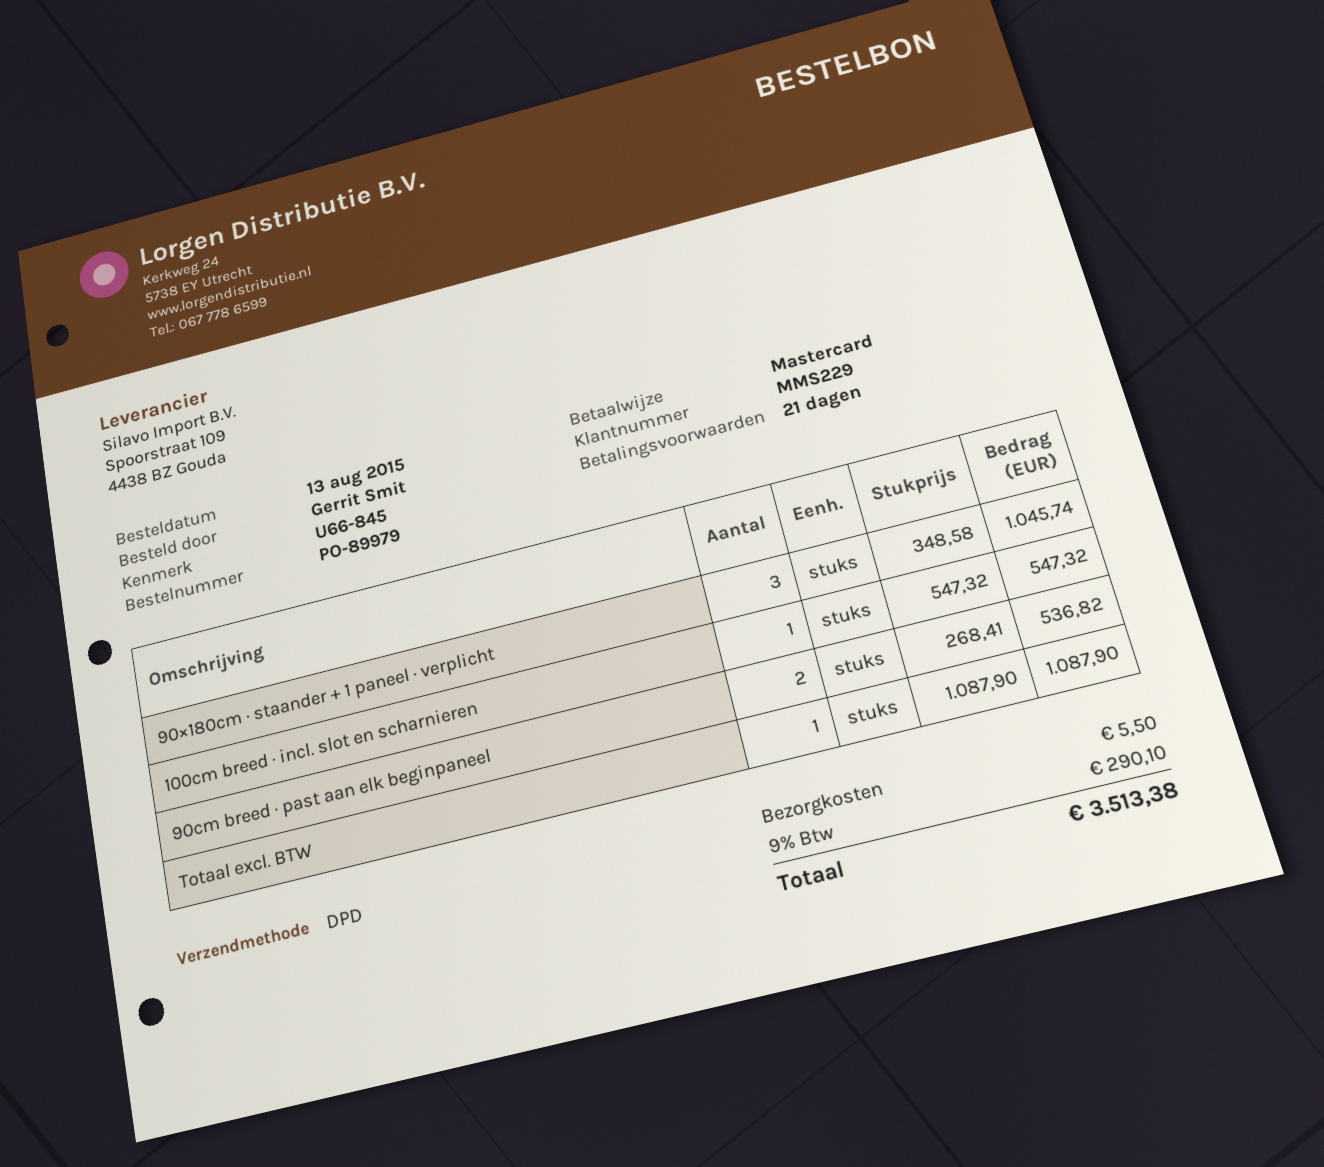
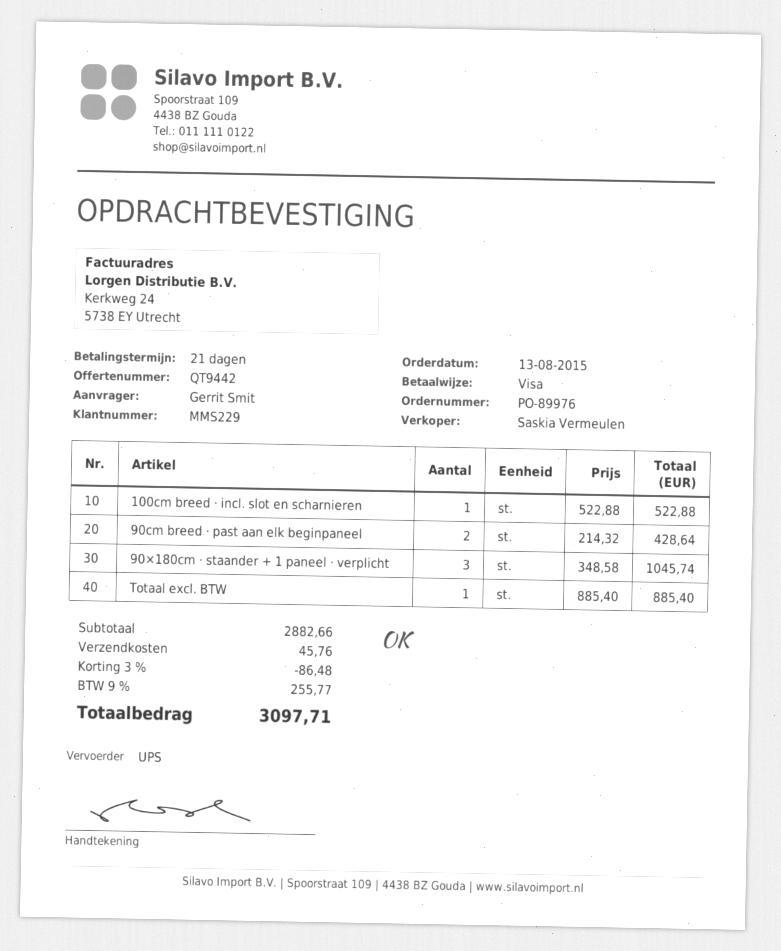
order number: PO-89979 -> PO-89976
payment method: Mastercard -> Visa
shipping method: DPD -> UPS
100cm breed · incl. slot en scharnieren: 1 x 547.32 = 547.32 -> 1 x 522.88 = 522.88
90cm breed · past aan elk beginpaneel: 2 x 268.41 = 536.82 -> 2 x 214.32 = 428.64
Totaal excl. BTW: 1 x 1087.90 = 1087.90 -> 1 x 885.40 = 885.40
discount: none -> 3% = 86.48
shipping: 5.50 -> 45.76
tax: 9% = 290.10 -> 9% = 255.77
total: 3513.38 -> 3097.71

